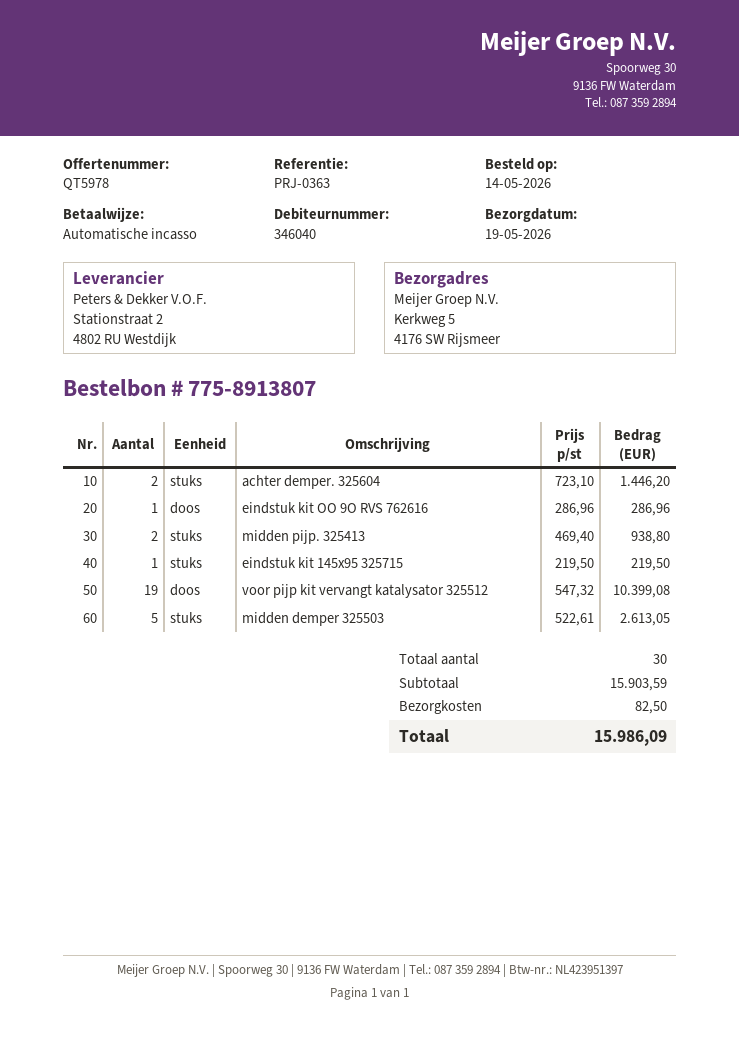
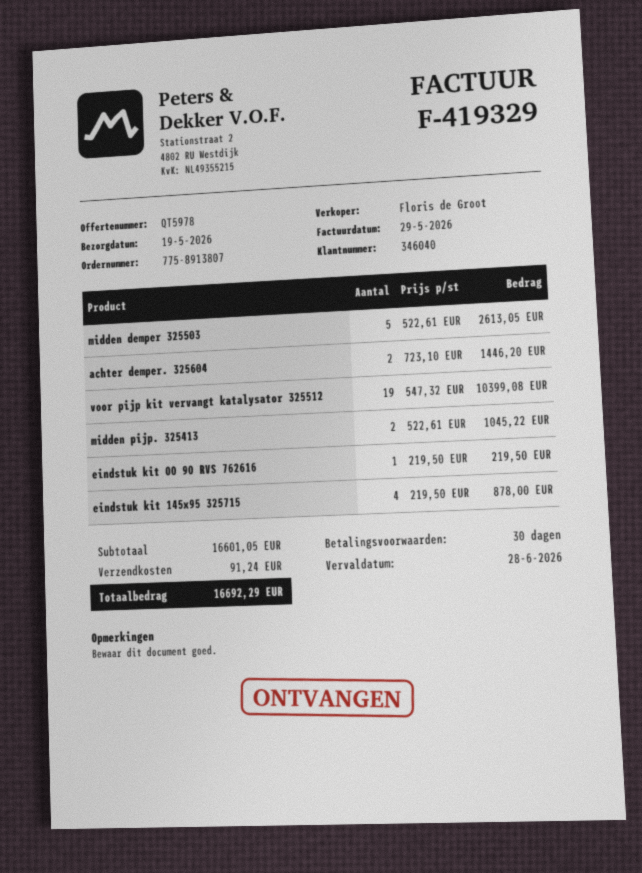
eindstuk kit OO 9O RVS 762616: 1 x 286.96 = 286.96 -> 1 x 219.50 = 219.50
midden pijp. 325413: 2 x 469.40 = 938.80 -> 2 x 522.61 = 1045.22
eindstuk kit 145x95 325715: 1 x 219.50 = 219.50 -> 4 x 219.50 = 878.00
subtotal: 15903.59 -> 16601.05
shipping: 82.50 -> 91.24
total: 15986.09 -> 16692.29

